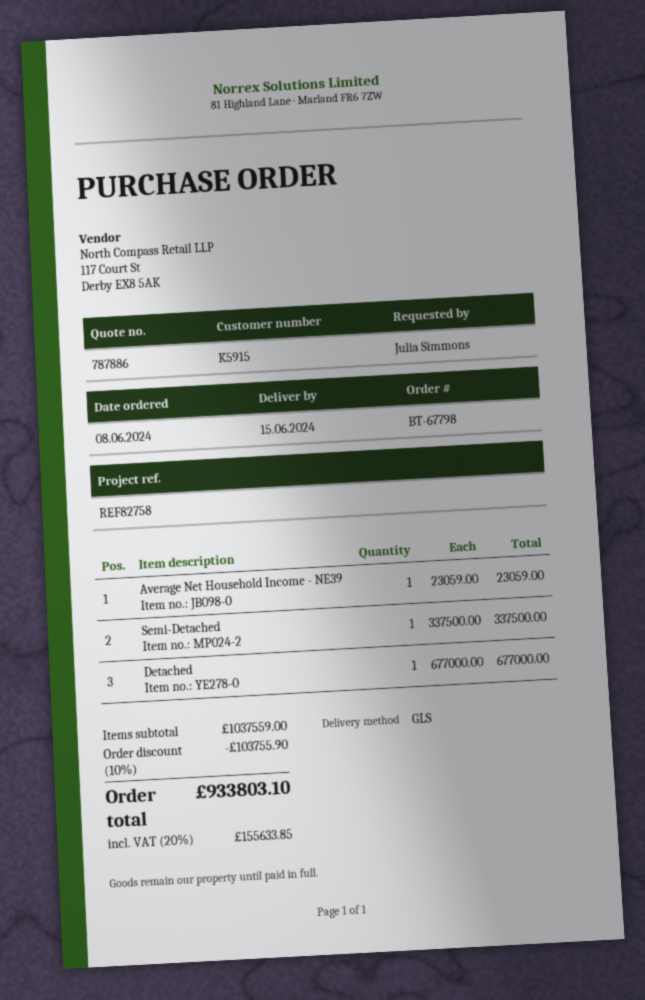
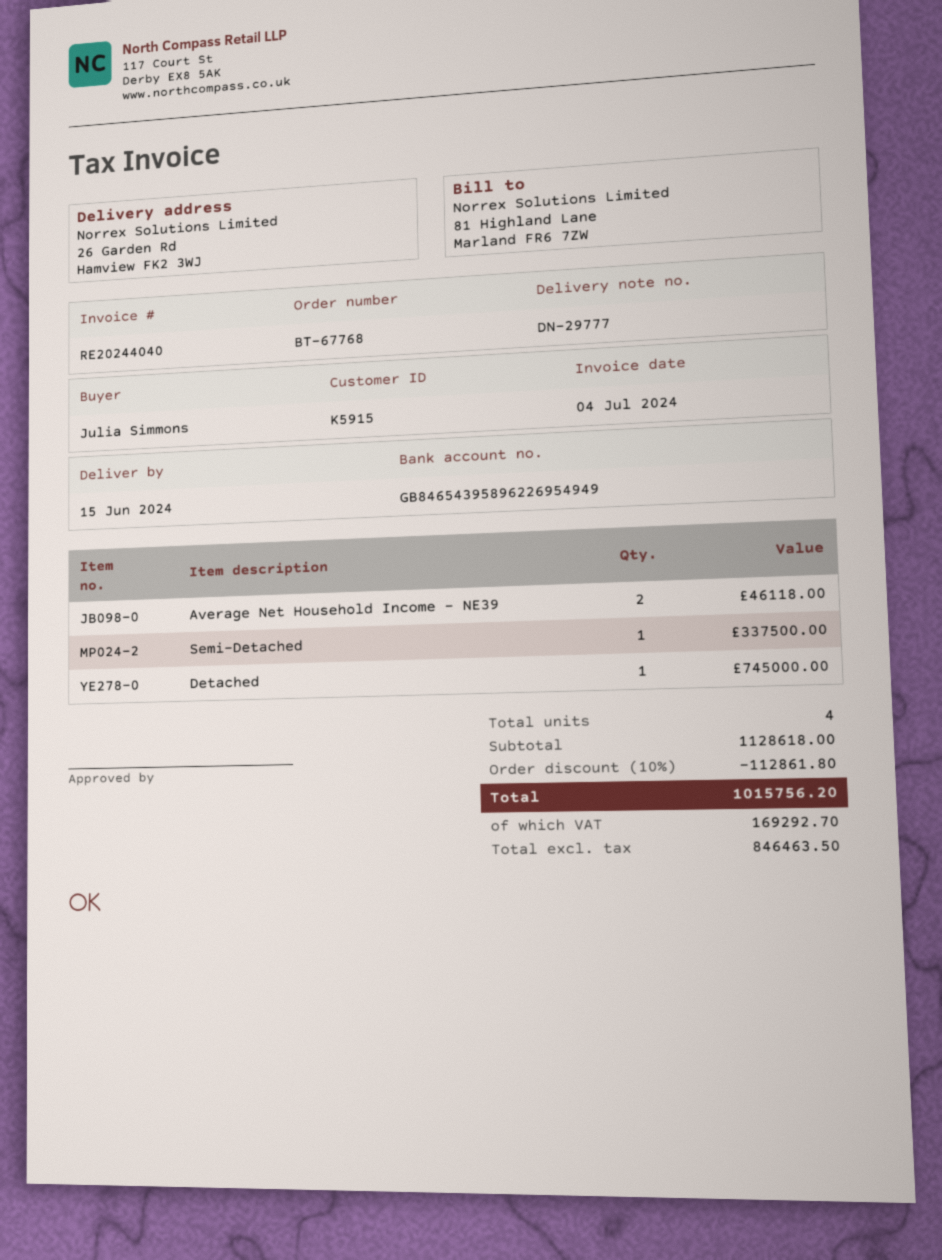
order number: BT-67798 -> BT-67768
Average Net Household Income - NE39: 1 for 23059.00 -> 2 for 46118.00
Detached: 1 for 677000.00 -> 1 for 745000.00
subtotal: 1037559.00 -> 1128618.00
discount: 10% = 103755.90 -> 10% = 112861.80
tax: 155633.85 -> 169292.70
total: 933803.10 -> 1015756.20

